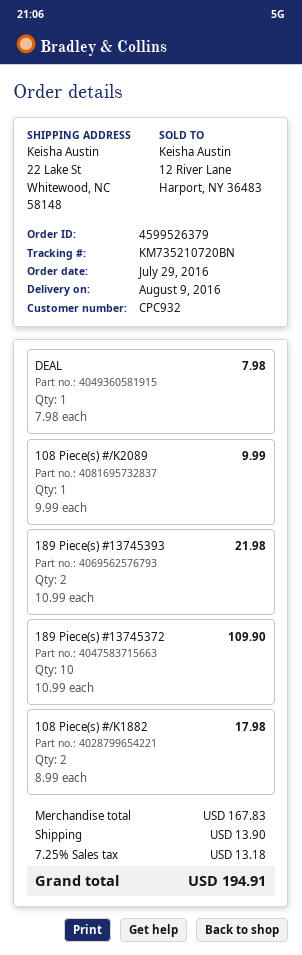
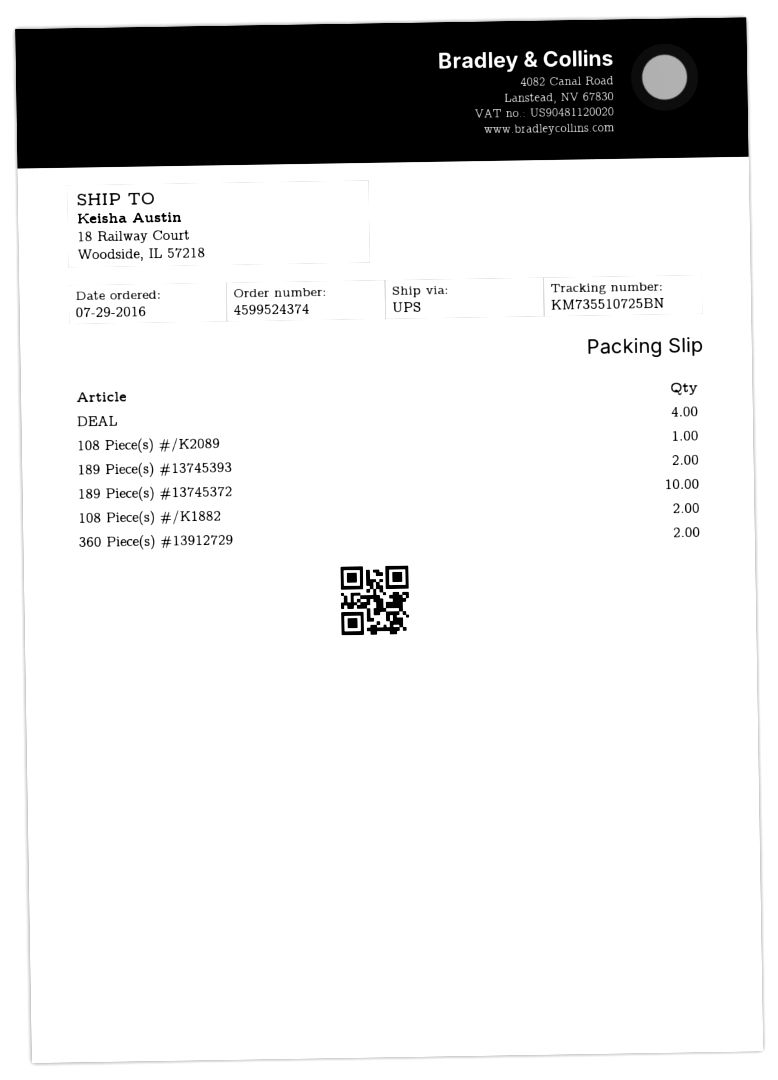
order number: 4599526379 -> 4599524374
tracking number: KM735210720BN -> KM735510725BN
ship to: 22 Lake St, Whitewood, NC 58148 -> 18 Railway Court, Woodside, IL 57218
DEAL: 1 -> 4
360 Piece(s) #13912729: none -> 2

